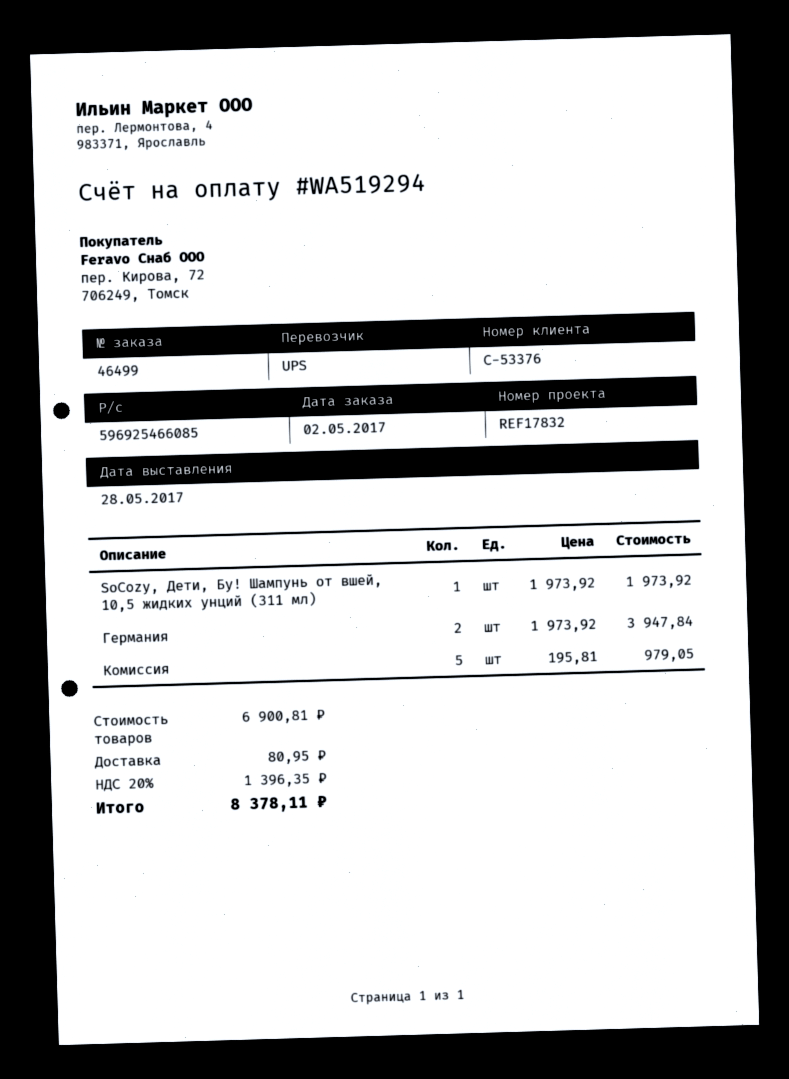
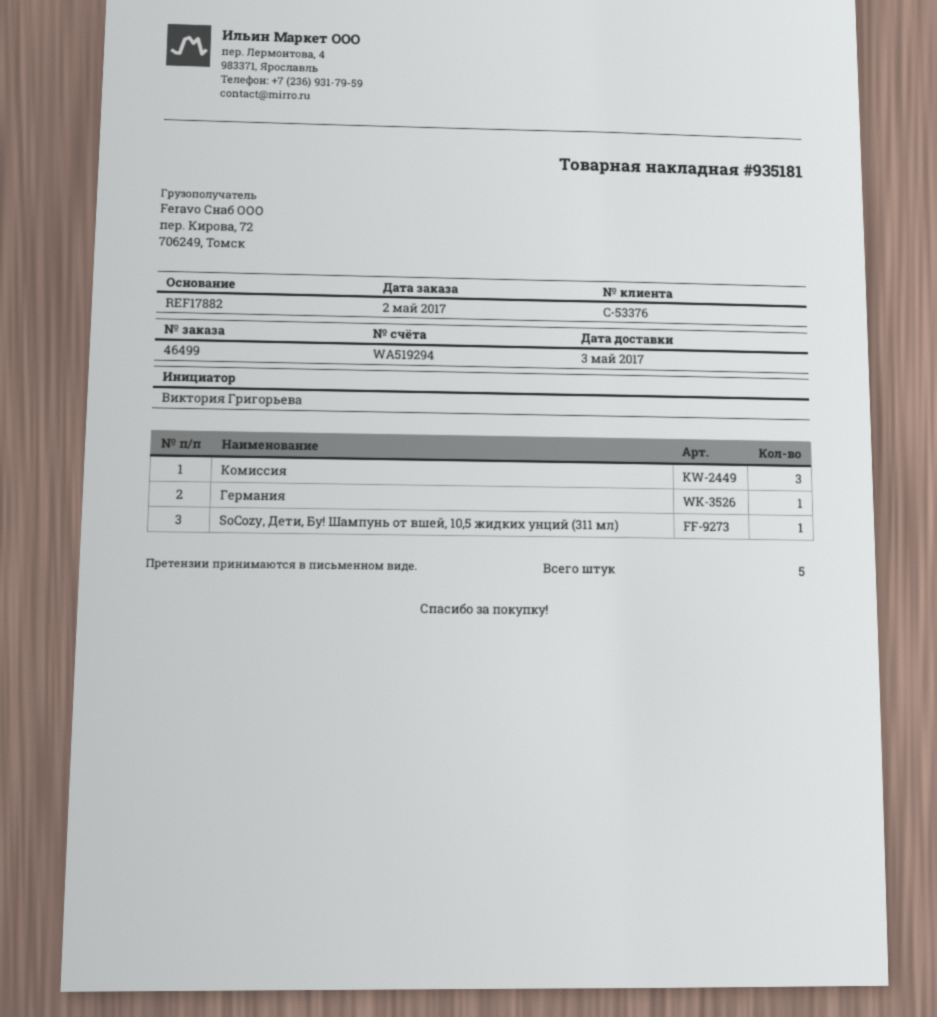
reference: REF17832 -> REF17882
Германия: 2 -> 1
Комиссия: 5 -> 3

